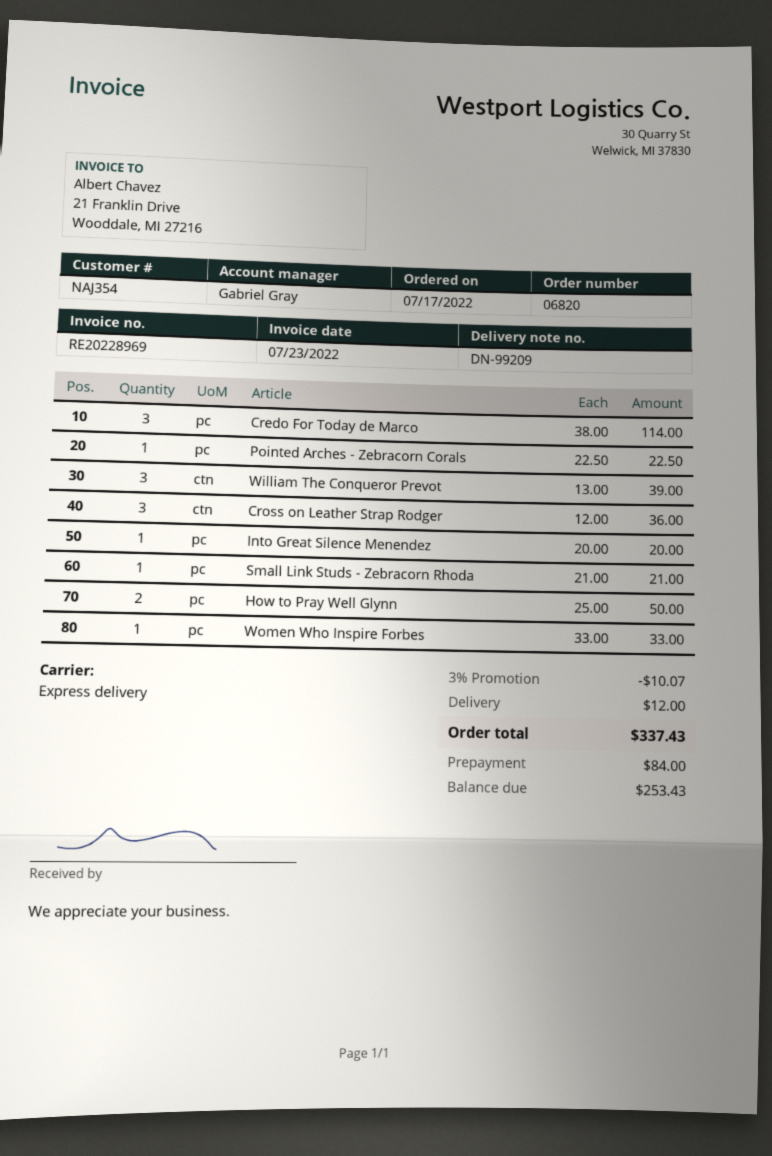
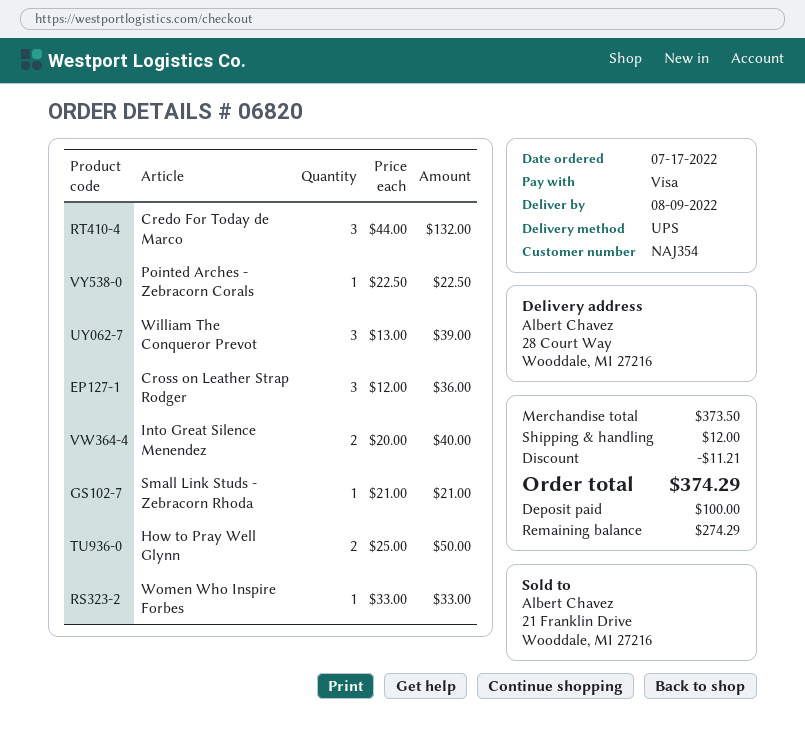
shipping method: express -> UPS
Credo For Today de Marco: 3 x 38.00 = 114.00 -> 3 x 44.00 = 132.00
Into Great Silence Menendez: 1 x 20.00 = 20.00 -> 2 x 20.00 = 40.00
discount: 10.07 -> 11.21
total: 337.43 -> 374.29
deposit: 84.00 -> 100.00
balance: 253.43 -> 274.29

